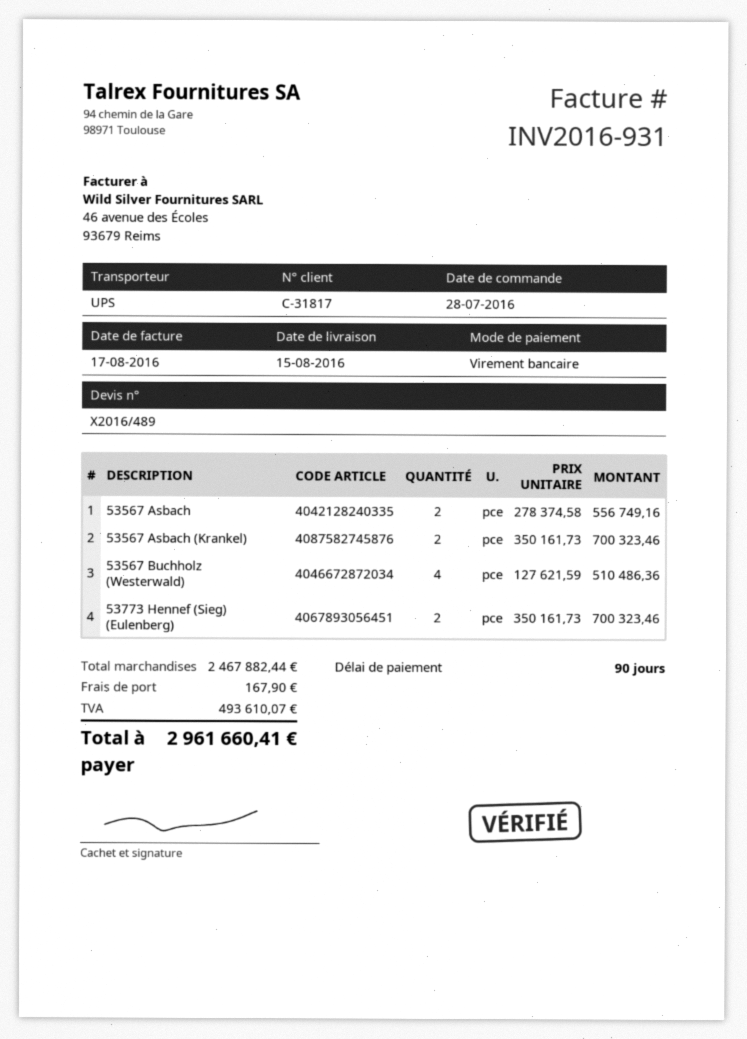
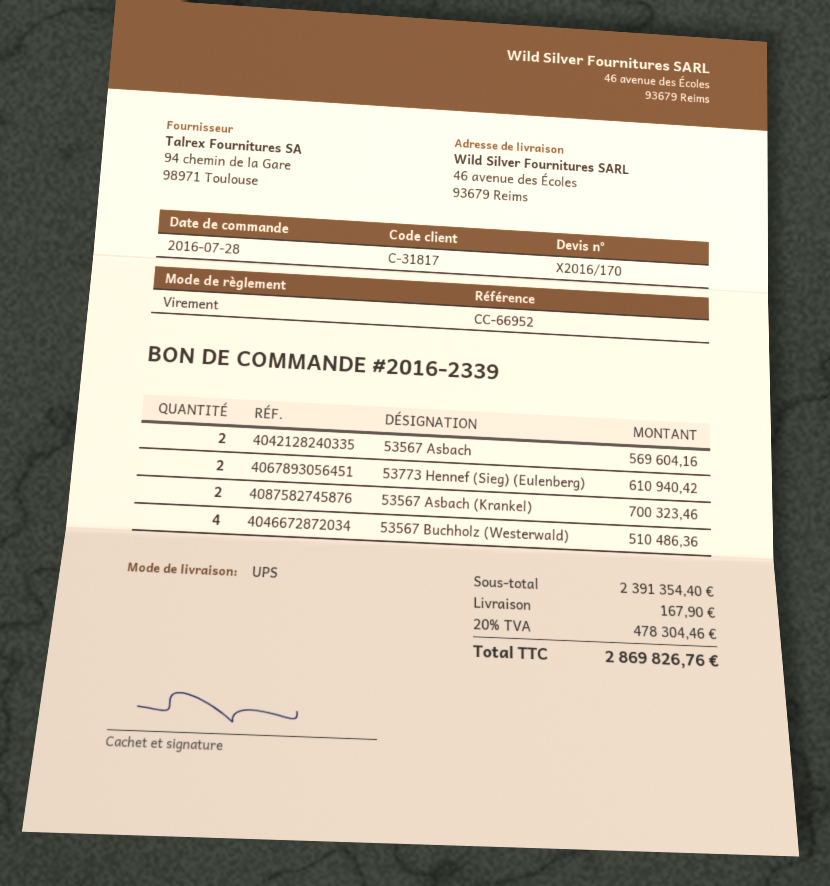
quote number: X2016/489 -> X2016/170
53567 Asbach: 2 for 556749.16 -> 2 for 569604.16
53773 Hennef (Sieg) (Eulenberg): 2 for 700323.46 -> 2 for 610940.42
subtotal: 2467882.44 -> 2391354.40
tax: 493610.07 -> 478304.46
total: 2961660.41 -> 2869826.76

